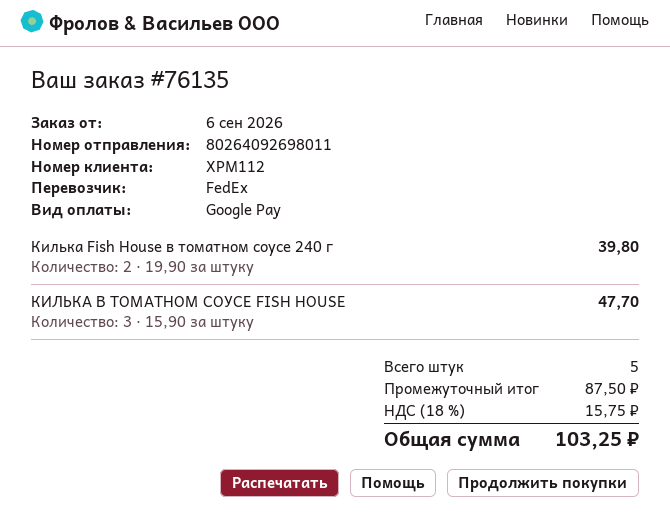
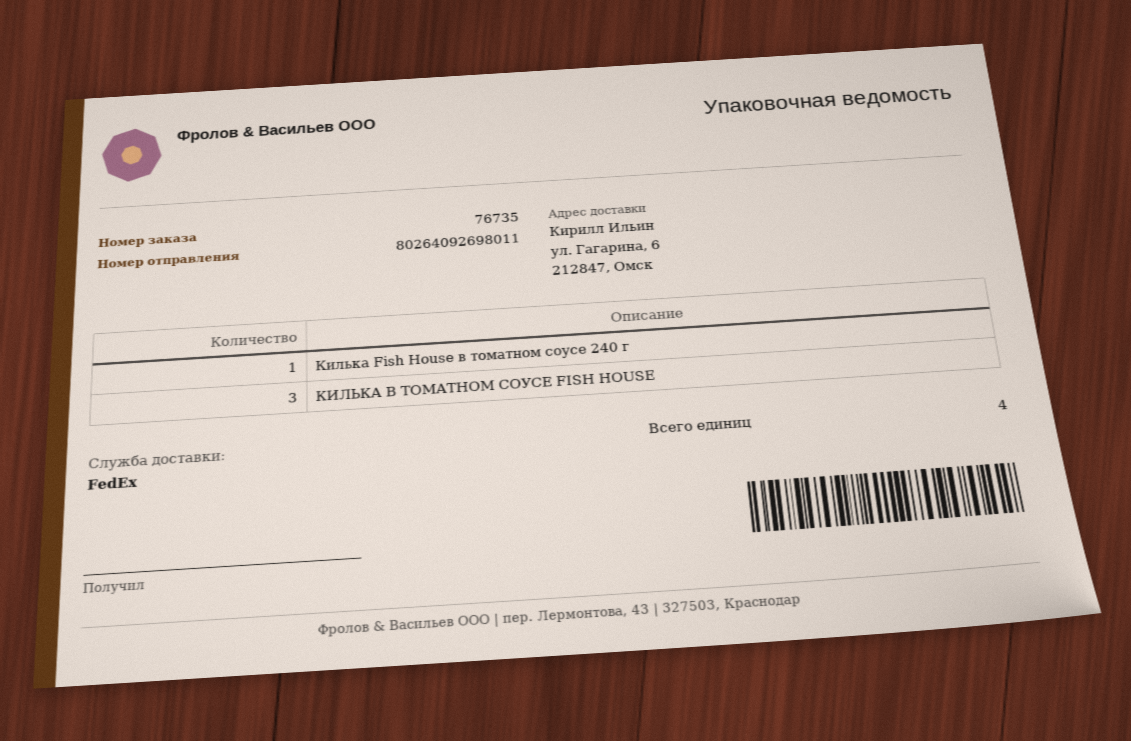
order number: 76135 -> 76735
Килька Fish House в томатном соусе 240 г: 2 -> 1
total quantity: 5 -> 4

